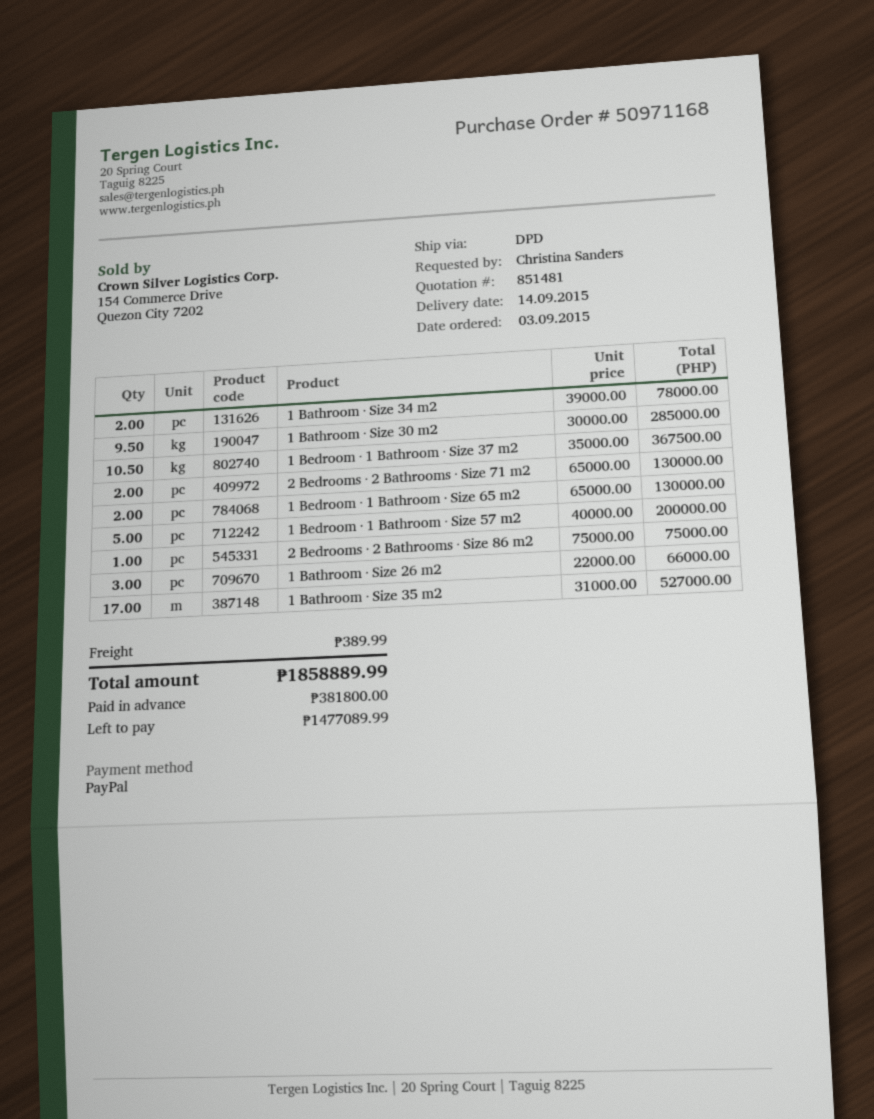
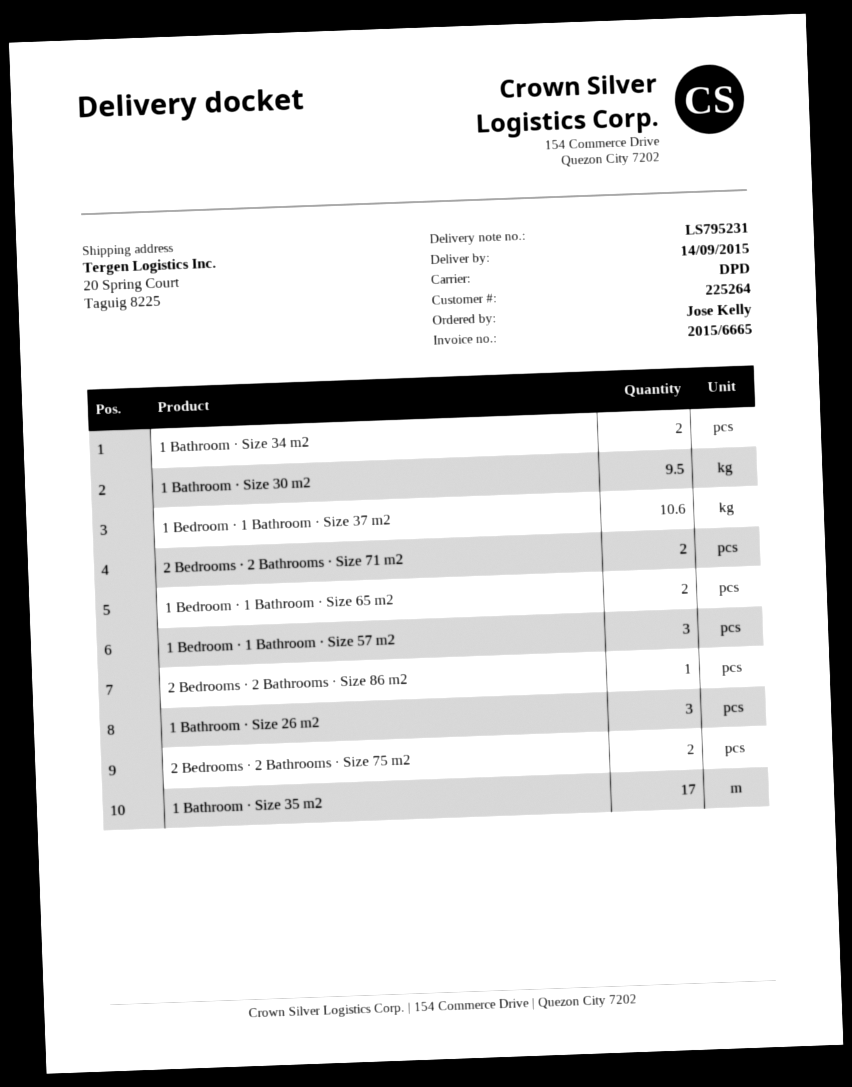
ordered by: Christina Sanders -> Jose Kelly
1 Bedroom · 1 Bathroom · Size 37 m2: 10.5 -> 10.6
1 Bedroom · 1 Bathroom · Size 57 m2: 5 -> 3
2 Bedrooms · 2 Bathrooms · Size 75 m2: none -> 2

